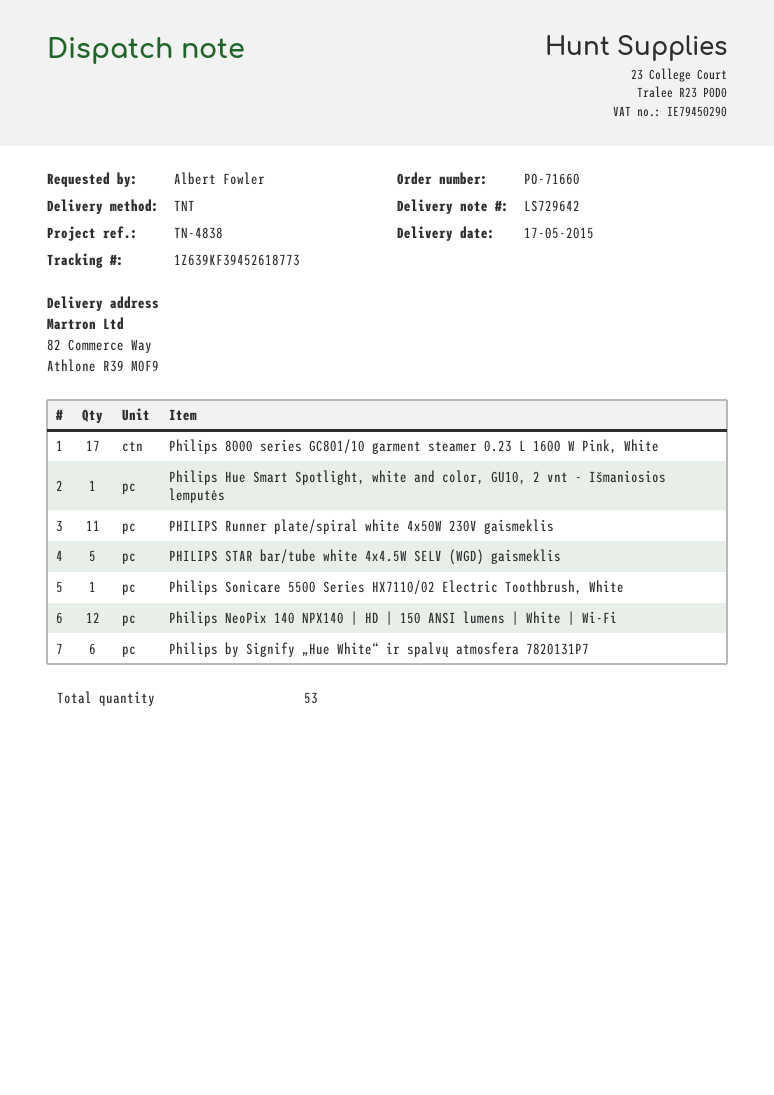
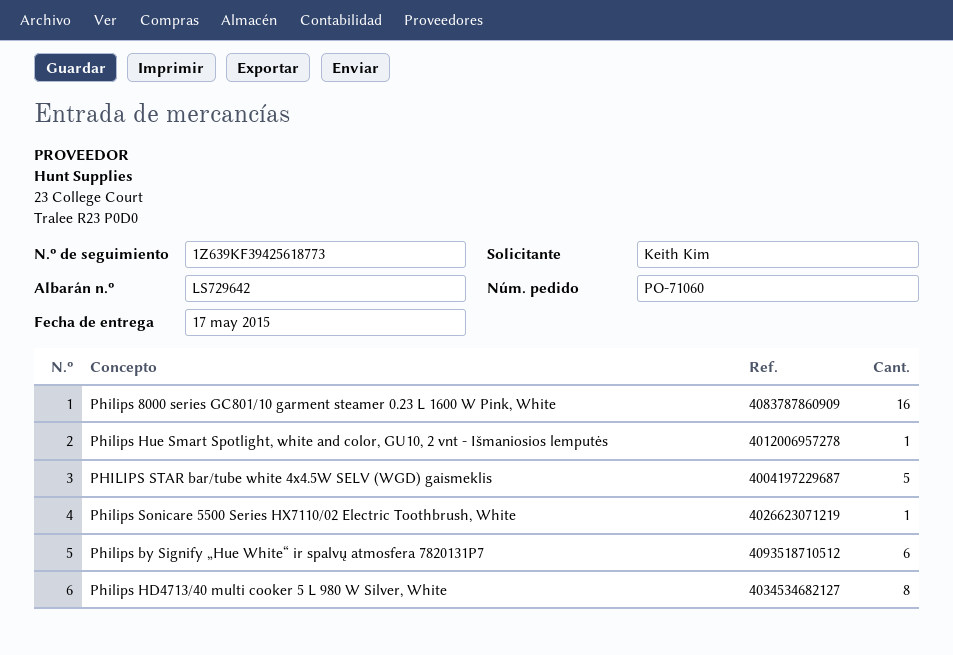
order number: PO-71660 -> PO-71060
ordered by: Albert Fowler -> Keith Kim
tracking number: 1Z639KF39452618773 -> 1Z639KF39425618773
Philips 8000 series GC801/10 garment steamer 0.23 L 1600 W Pink, White: 17 -> 16
PHILIPS Runner plate/spiral white 4x50W 230V gaismeklis: 11 -> none
Philips NeoPix 140 NPX140 | HD | 150 ANSI lumens | White | Wi-Fi: 12 -> none
Philips HD4713/40 multi cooker 5 L 980 W Silver, White: none -> 8

